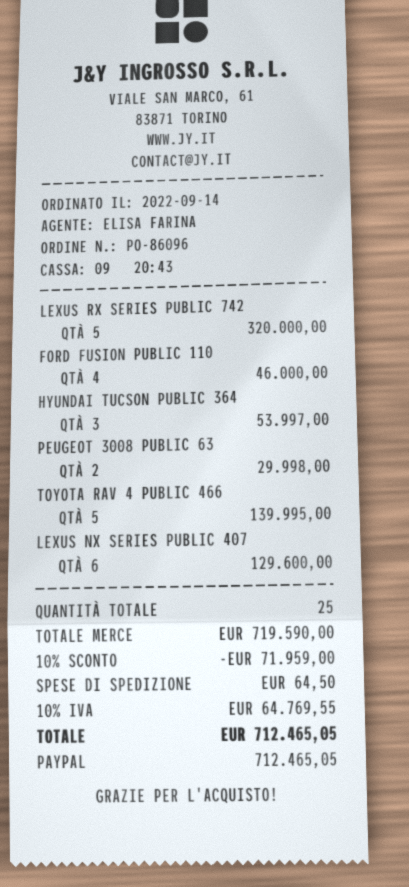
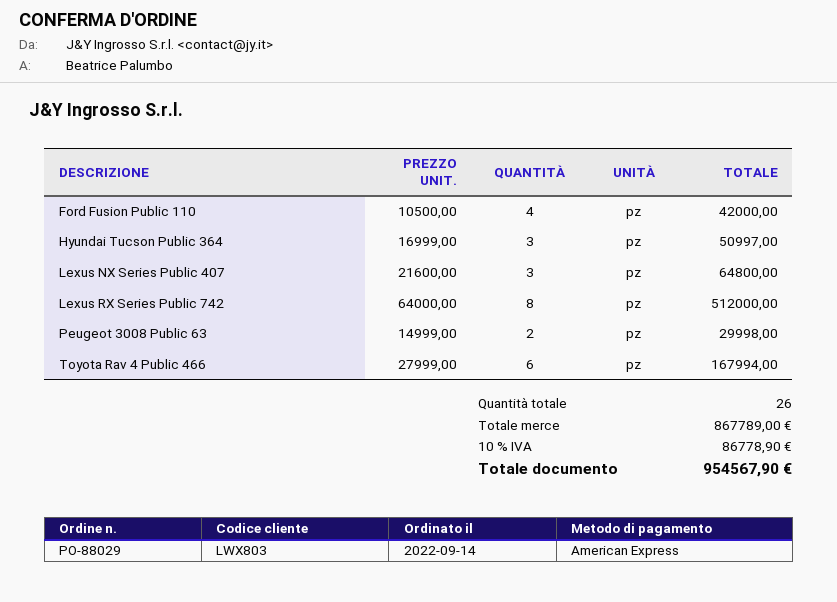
order number: PO-86096 -> PO-88029
payment method: PayPal -> American Express
LEXUS RX SERIES PUBLIC 742: 5 for 320000.00 -> 8 for 512000.00
FORD FUSION PUBLIC 110: 4 for 46000.00 -> 4 for 42000.00
HYUNDAI TUCSON PUBLIC 364: 3 for 53997.00 -> 3 for 50997.00
TOYOTA RAV 4 PUBLIC 466: 5 for 139995.00 -> 6 for 167994.00
LEXUS NX SERIES PUBLIC 407: 6 for 129600.00 -> 3 for 64800.00
total quantity: 25 -> 26
subtotal: 719590.00 -> 867789.00
discount: 10% = 71959.00 -> none
shipping: 64.50 -> none
tax: 10% = 64769.55 -> 10% = 86778.90
total: 712465.05 -> 954567.90

